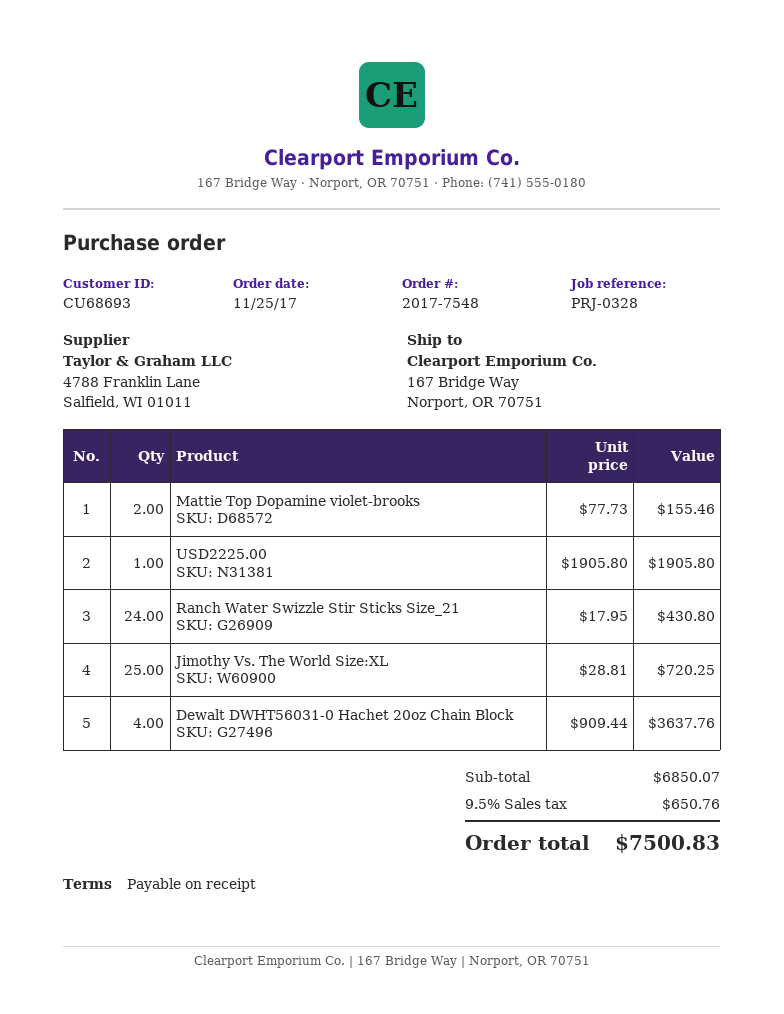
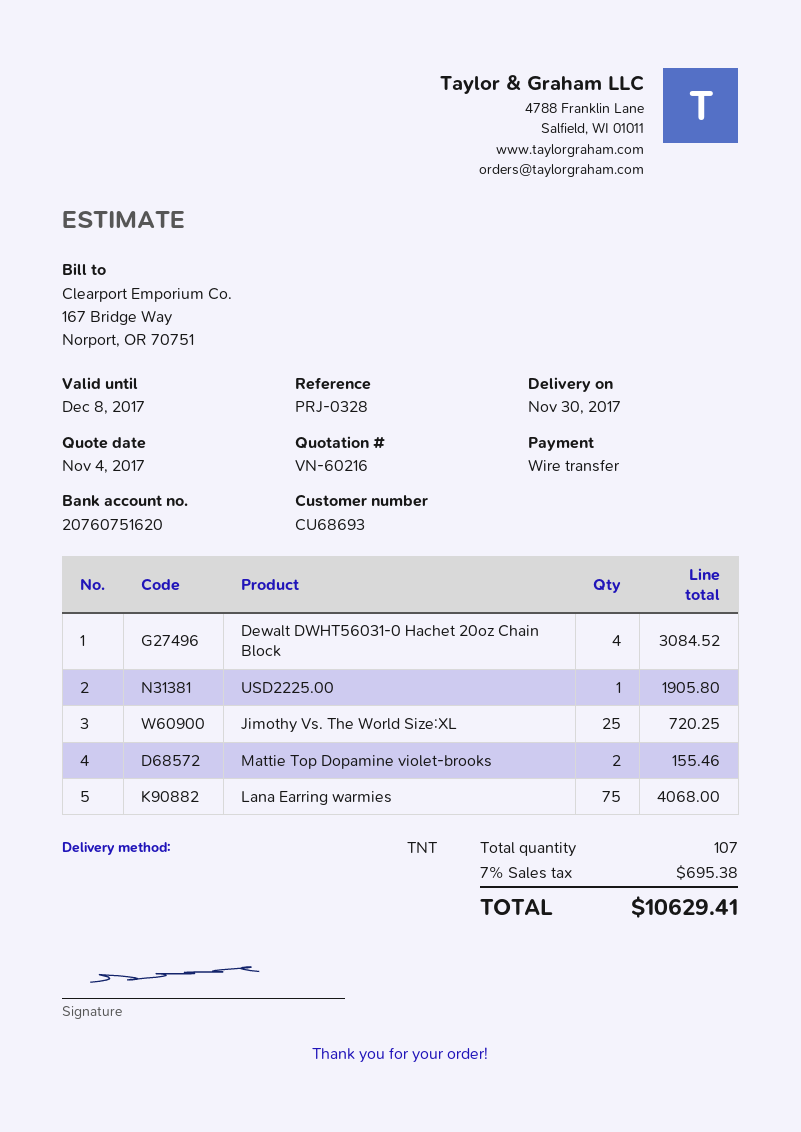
Ranch Water Swizzle Stir Sticks Size_21: 24 for 430.80 -> none
Dewalt DWHT56031‐0 Hachet 20oz Chain Block: 4 for 3637.76 -> 4 for 3084.52
Lana Earring warmies: none -> 75 for 4068.00
tax: 9.5% = 650.76 -> 7% = 695.38
total: 7500.83 -> 10629.41

